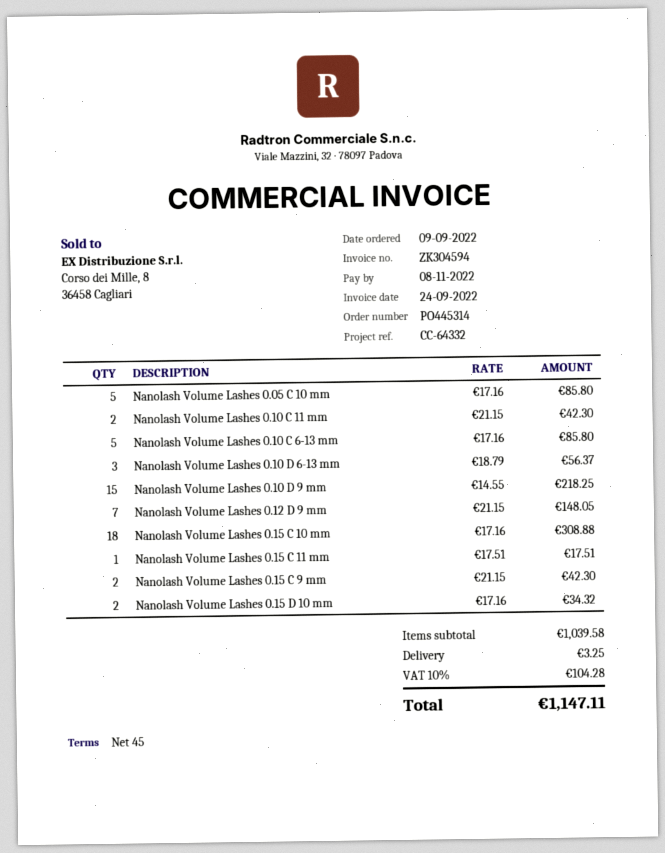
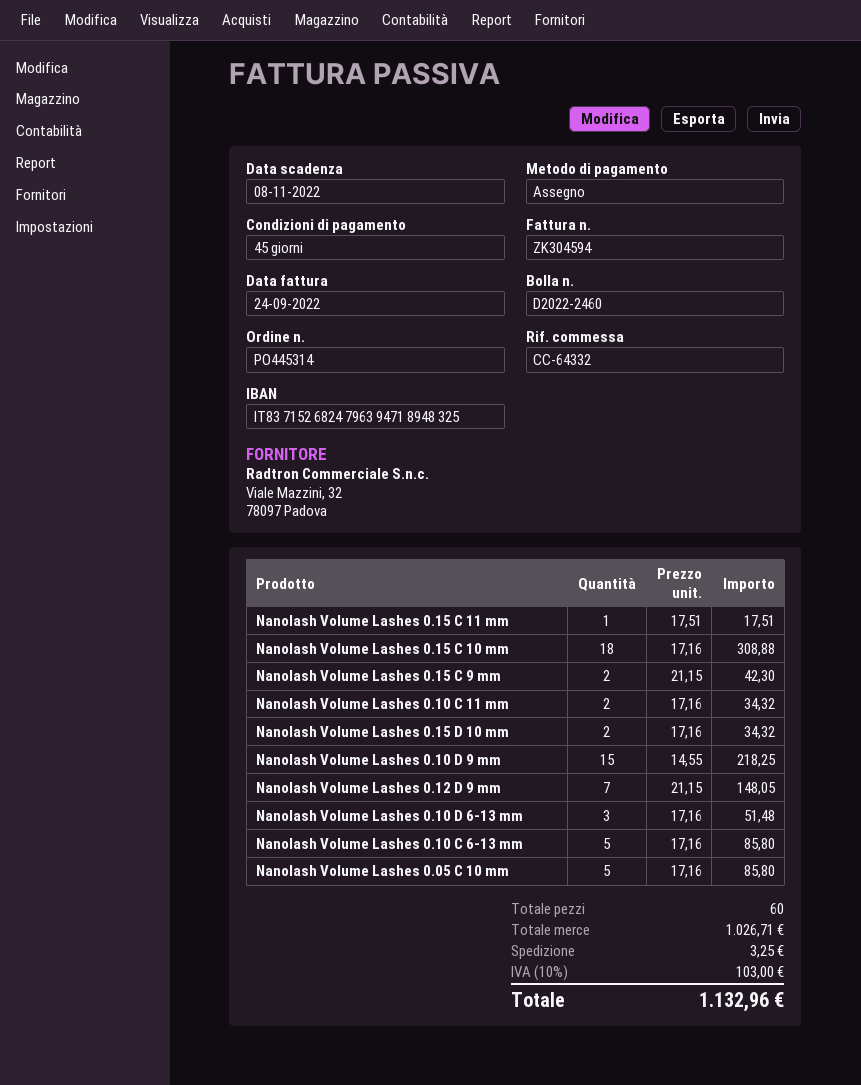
Nanolash Volume Lashes 0.10 C 11 mm: 2 x 21.15 = 42.30 -> 2 x 17.16 = 34.32
Nanolash Volume Lashes 0.10 D 6-13 mm: 3 x 18.79 = 56.37 -> 3 x 17.16 = 51.48
subtotal: 1039.58 -> 1026.71
tax: 10% = 104.28 -> 10% = 103.00
total: 1147.11 -> 1132.96

